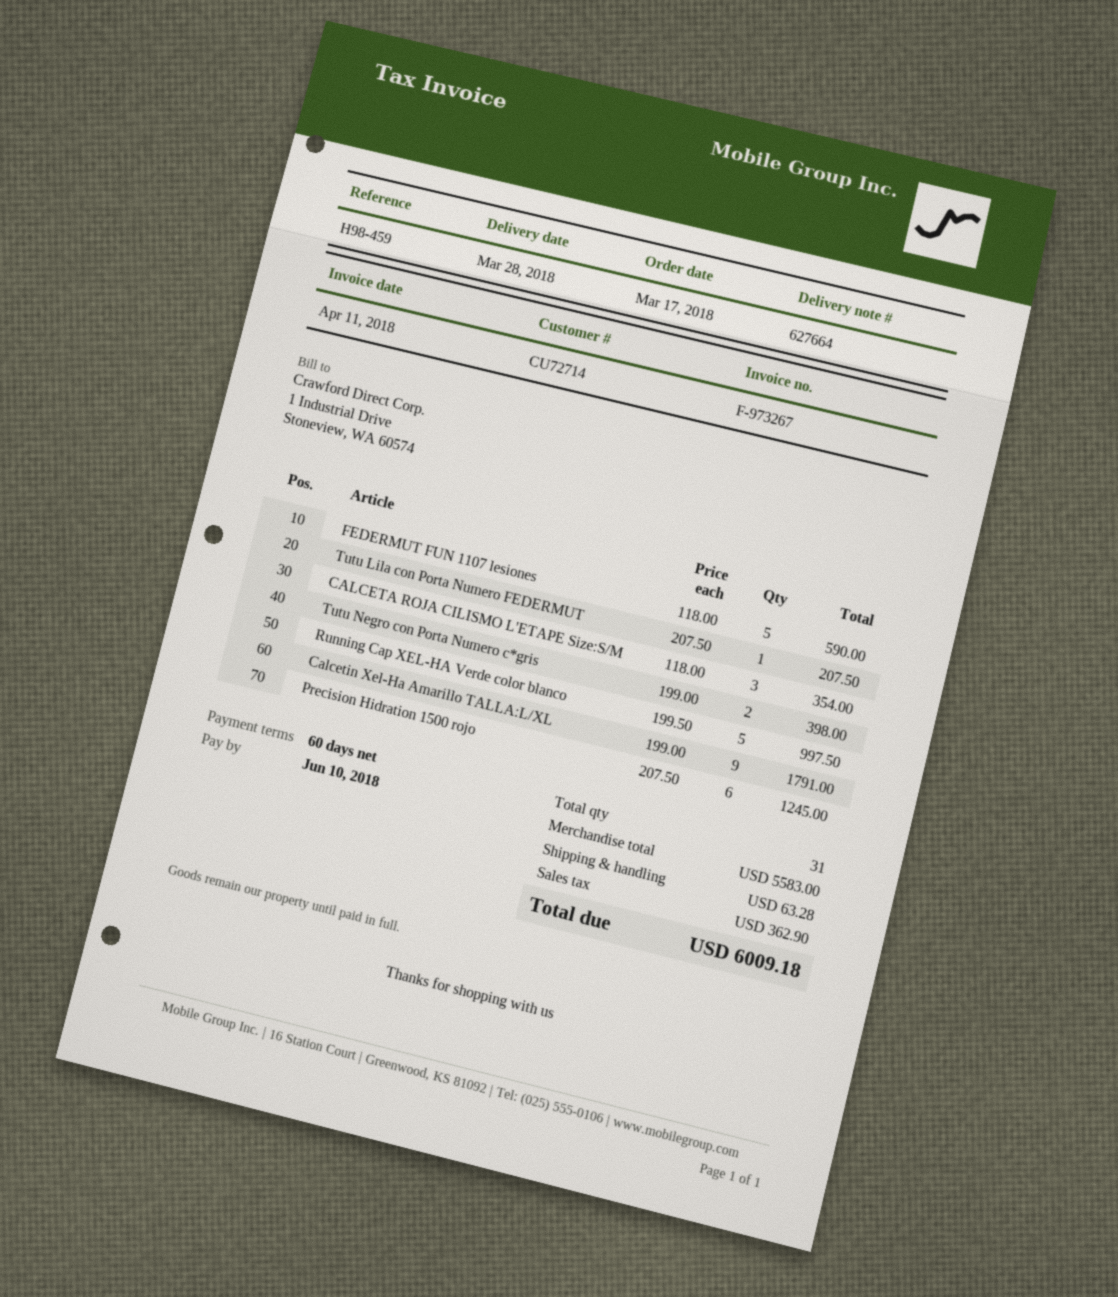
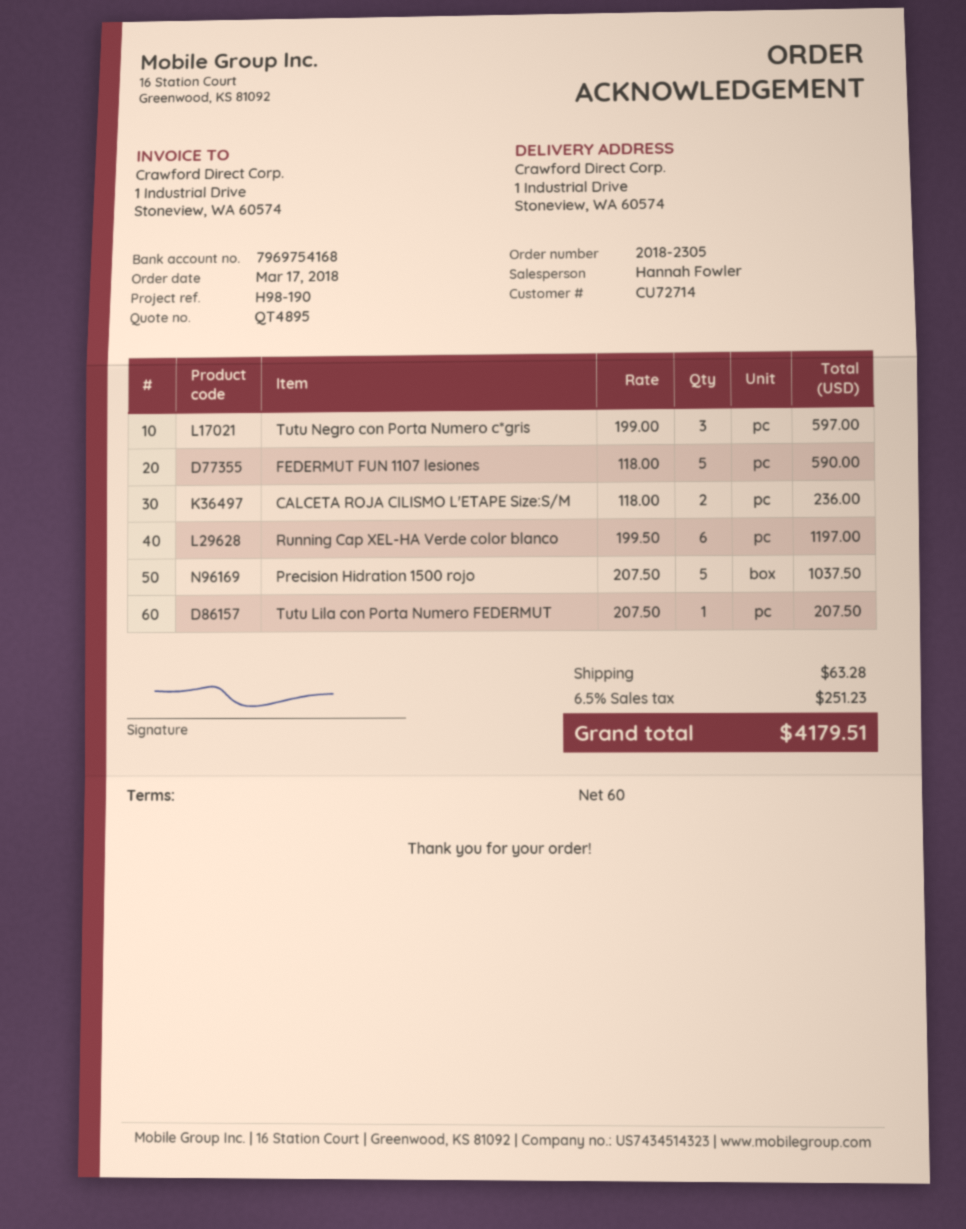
reference: H98-459 -> H98-190
CALCETA ROJA CILISMO L'ETAPE Size:S/M: 3 x 118.00 = 354.00 -> 2 x 118.00 = 236.00
Tutu Negro con Porta Numero c*gris: 2 x 199.00 = 398.00 -> 3 x 199.00 = 597.00
Running Cap XEL-HA Verde color blanco: 5 x 199.50 = 997.50 -> 6 x 199.50 = 1197.00
Calcetin Xel-Ha Amarillo TALLA:L/XL: 9 x 199.00 = 1791.00 -> none
Precision Hidration 1500 rojo: 6 x 207.50 = 1245.00 -> 5 x 207.50 = 1037.50
tax: 362.90 -> 251.23
total: 6009.18 -> 4179.51

